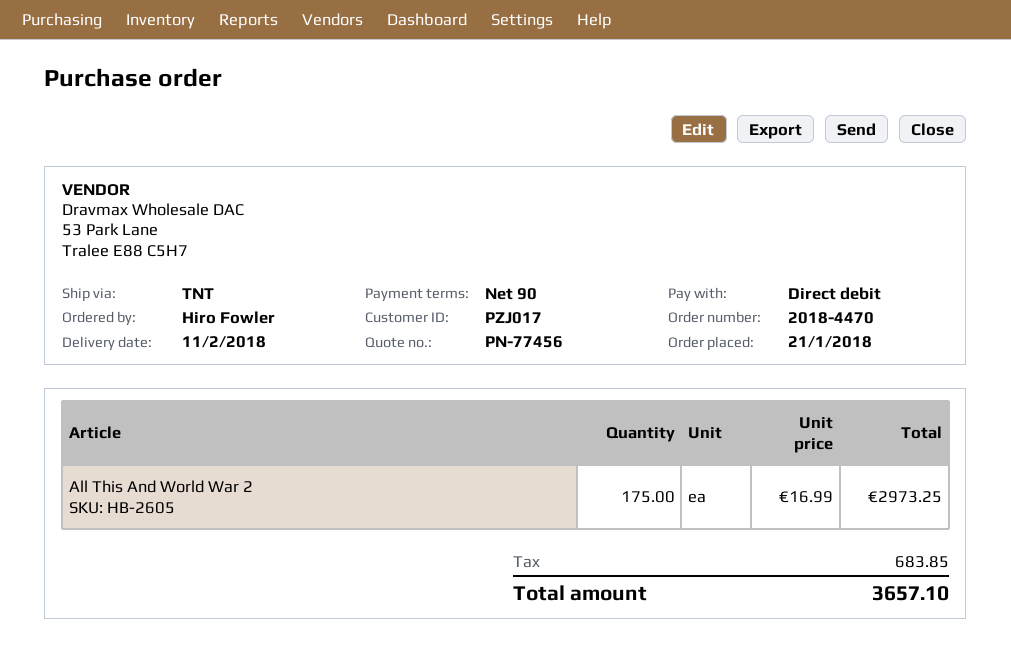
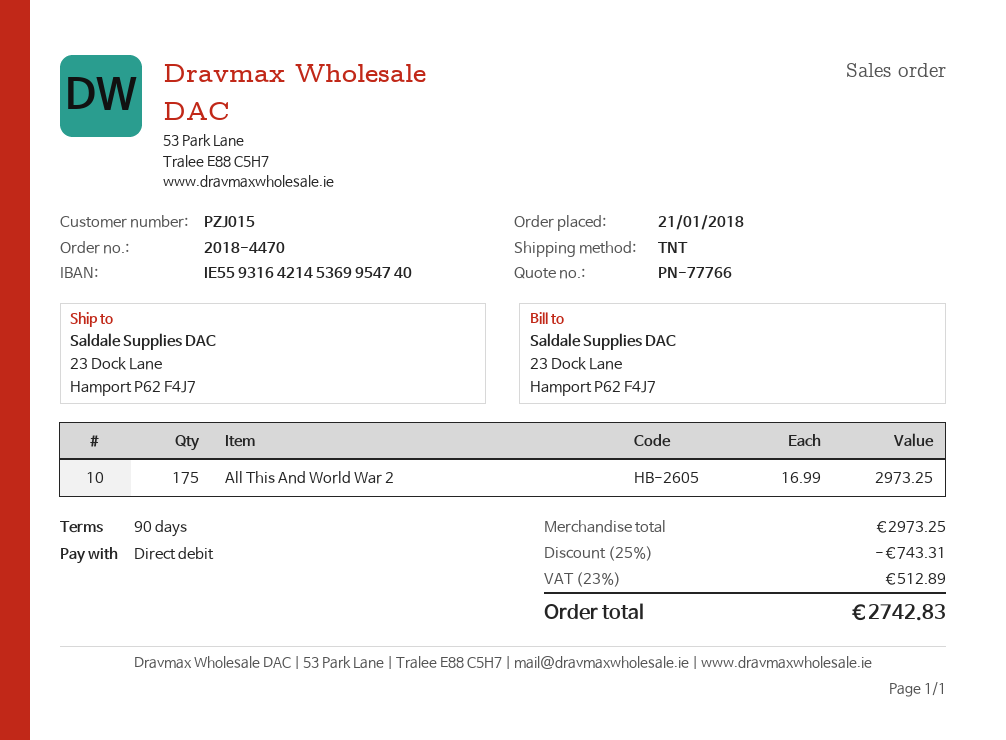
quote number: PN-77456 -> PN-77766
customer number: PZJ017 -> PZJ015
discount: none -> 25% = 743.31
tax: 683.85 -> 512.89
total: 3657.10 -> 2742.83

